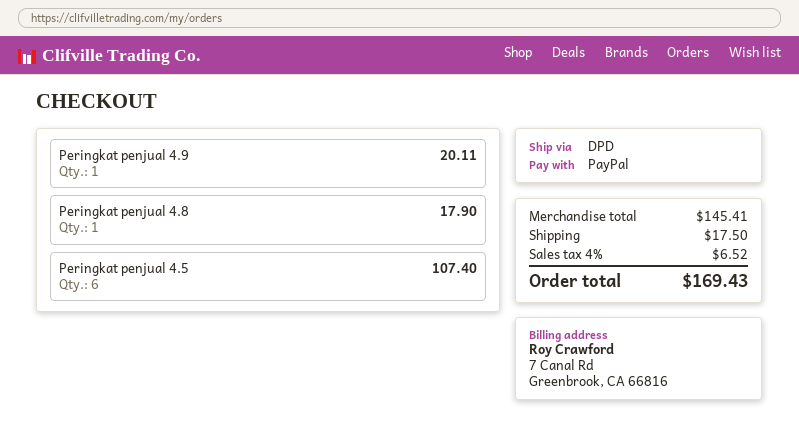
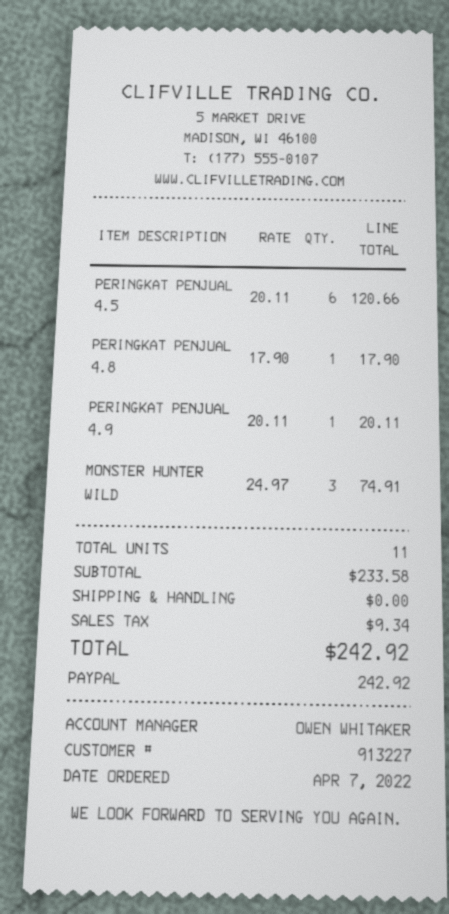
Peringkat penjual 4.5: 6 for 107.40 -> 6 for 120.66
MONSTER HUNTER WILD: none -> 3 for 74.91
subtotal: 145.41 -> 233.58
shipping: 17.50 -> 0.00
tax: 6.52 -> 9.34
total: 169.43 -> 242.92

